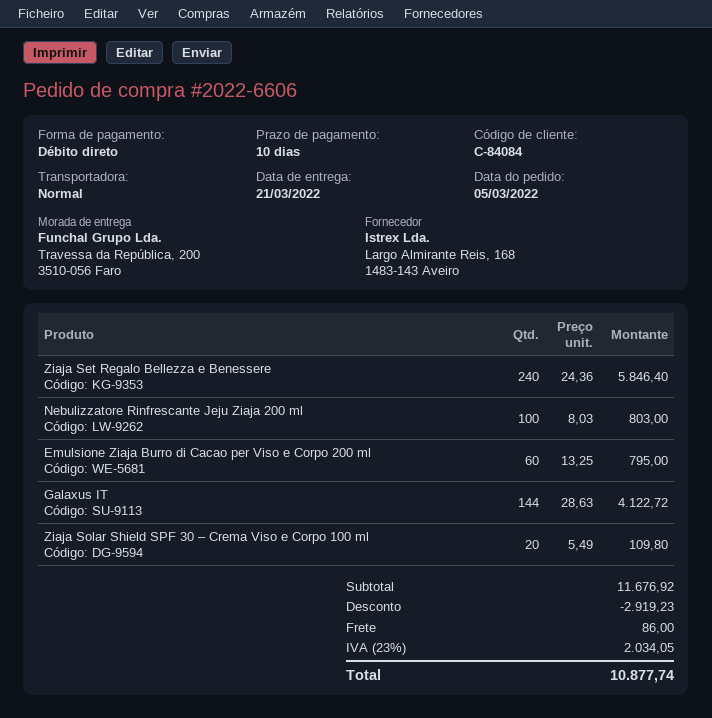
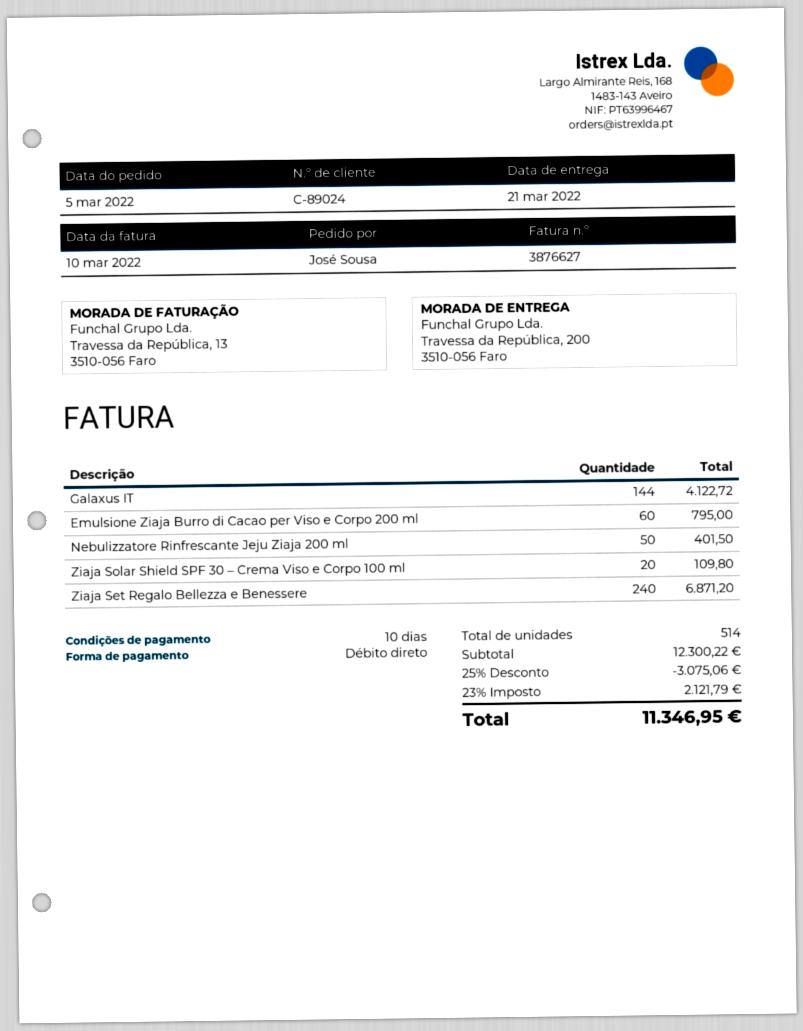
customer number: C-84084 -> C-89024
Ziaja Set Regalo Bellezza e Benessere: 240 for 5846.40 -> 240 for 6871.20
Nebulizzatore Rinfrescante Jeju Ziaja 200 ml: 100 for 803.00 -> 50 for 401.50
subtotal: 11676.92 -> 12300.22
discount: 2919.23 -> 3075.06
shipping: 86.00 -> none
tax: 23% = 2034.05 -> 23% = 2121.79
total: 10877.74 -> 11346.95

